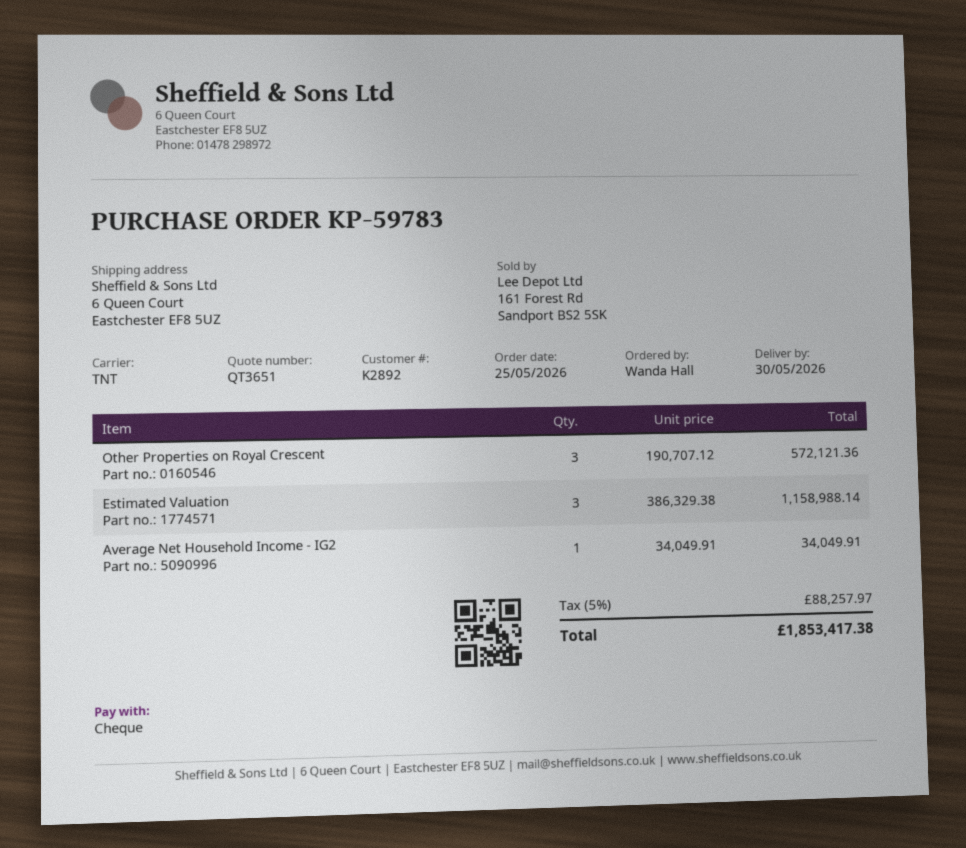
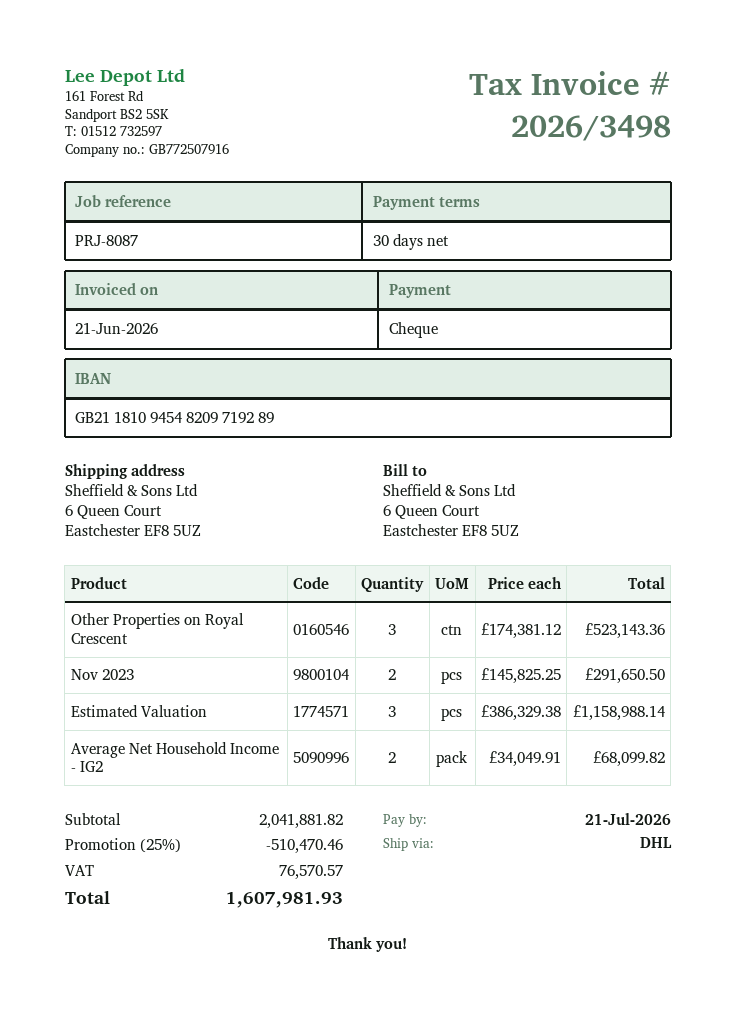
shipping method: TNT -> DHL
Other Properties on Royal Crescent: 3 x 190707.12 = 572121.36 -> 3 x 174381.12 = 523143.36
Average Net Household Income - IG2: 1 x 34049.91 = 34049.91 -> 2 x 34049.91 = 68099.82
Nov 2023: none -> 2 x 145825.25 = 291650.50
discount: none -> 25% = 510470.46
tax: 88257.97 -> 76570.57
total: 1853417.38 -> 1607981.93

